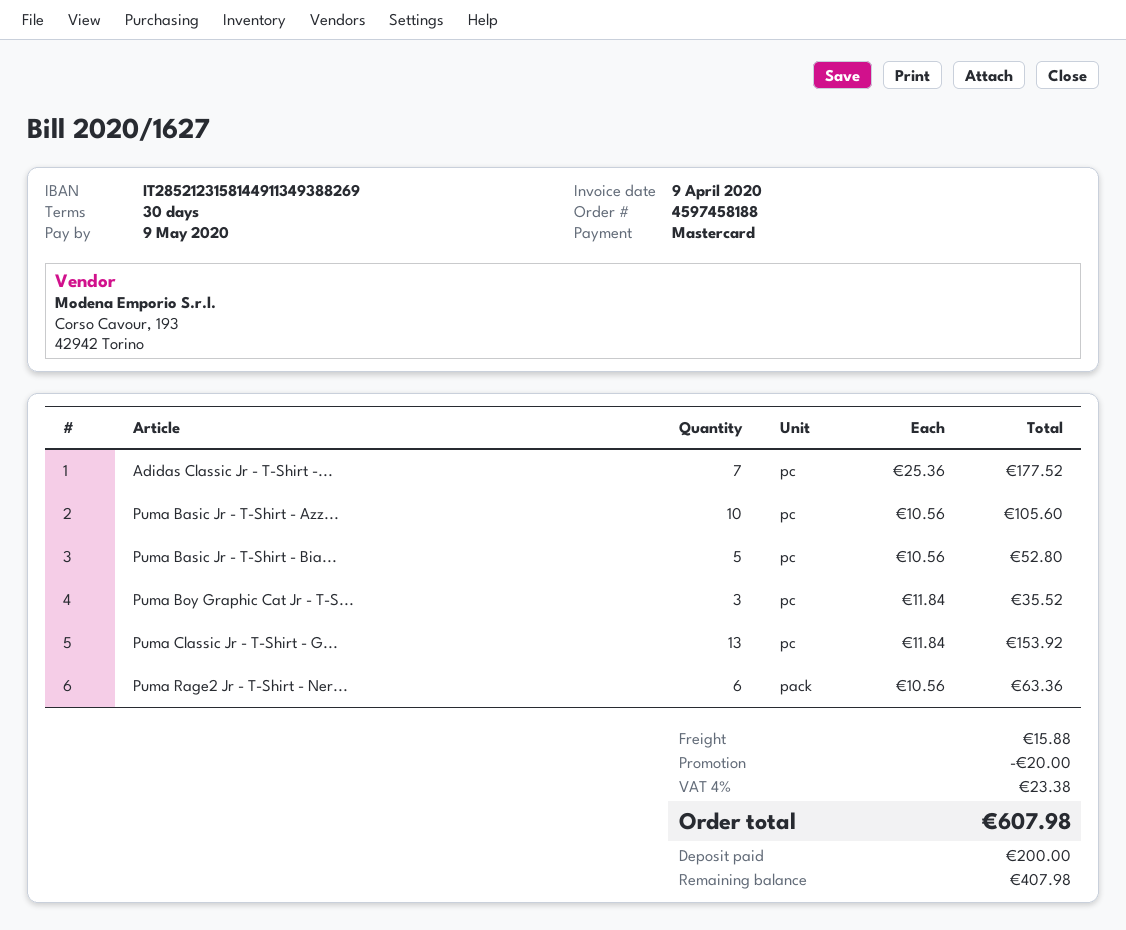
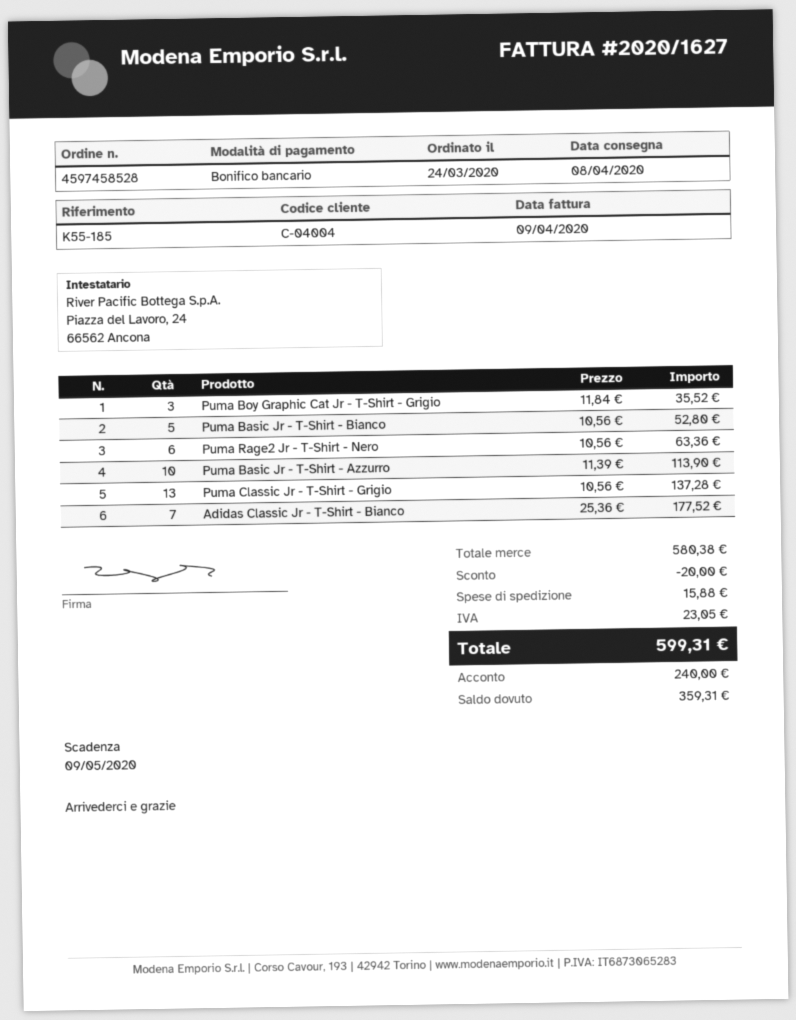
order number: 4597458188 -> 4597458528
payment method: Mastercard -> bank transfer
Puma Basic Jr - T-Shirt - Azz...: 10 x 10.56 = 105.60 -> 10 x 11.39 = 113.90
Puma Classic Jr - T-Shirt - G...: 13 x 11.84 = 153.92 -> 13 x 10.56 = 137.28
tax: 23.38 -> 23.05
total: 607.98 -> 599.31
deposit: 200.00 -> 240.00
balance: 407.98 -> 359.31

